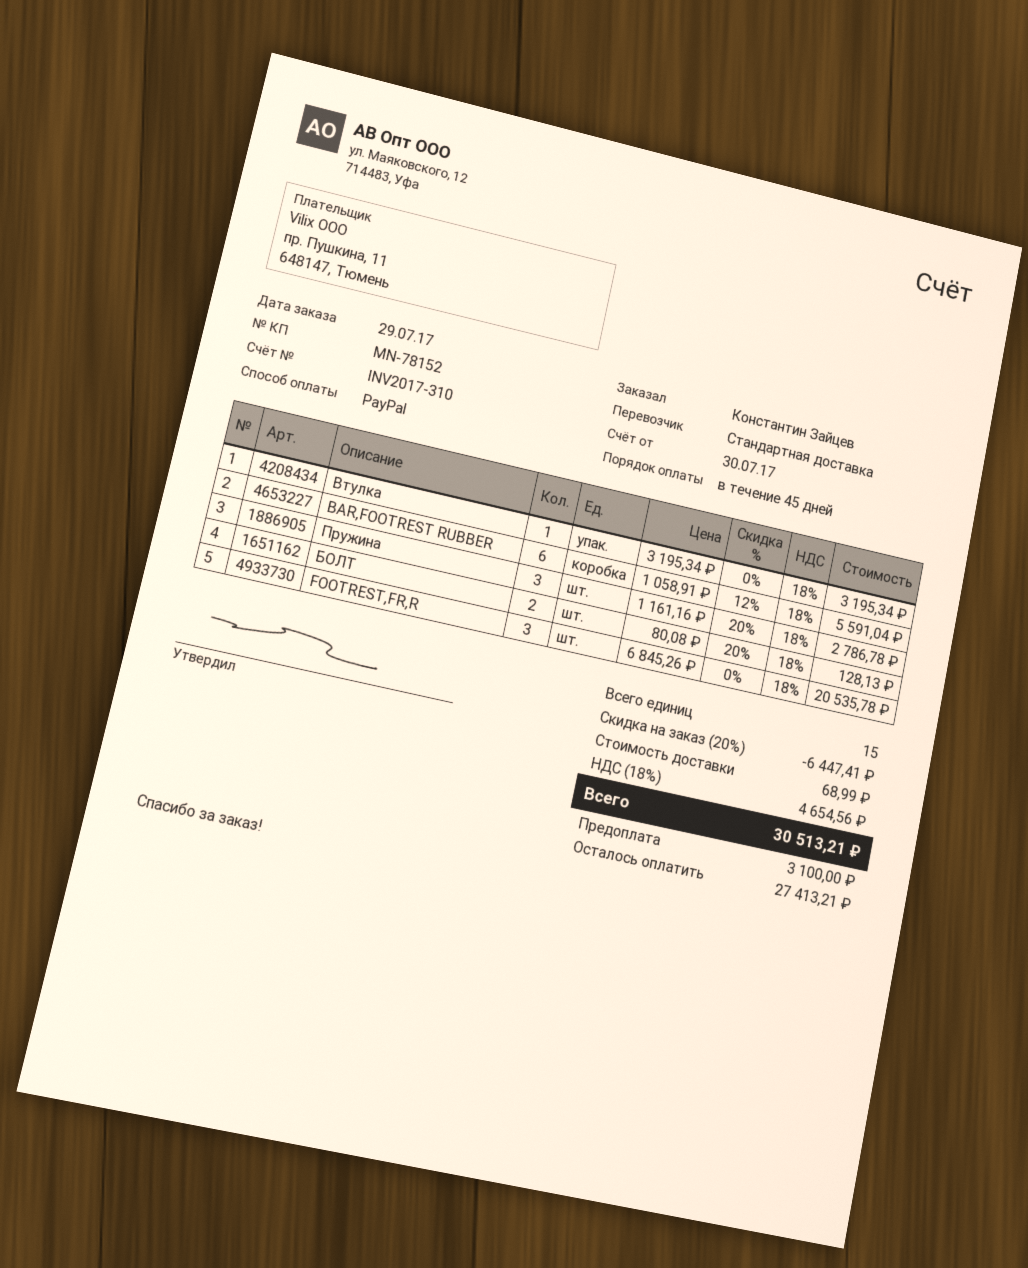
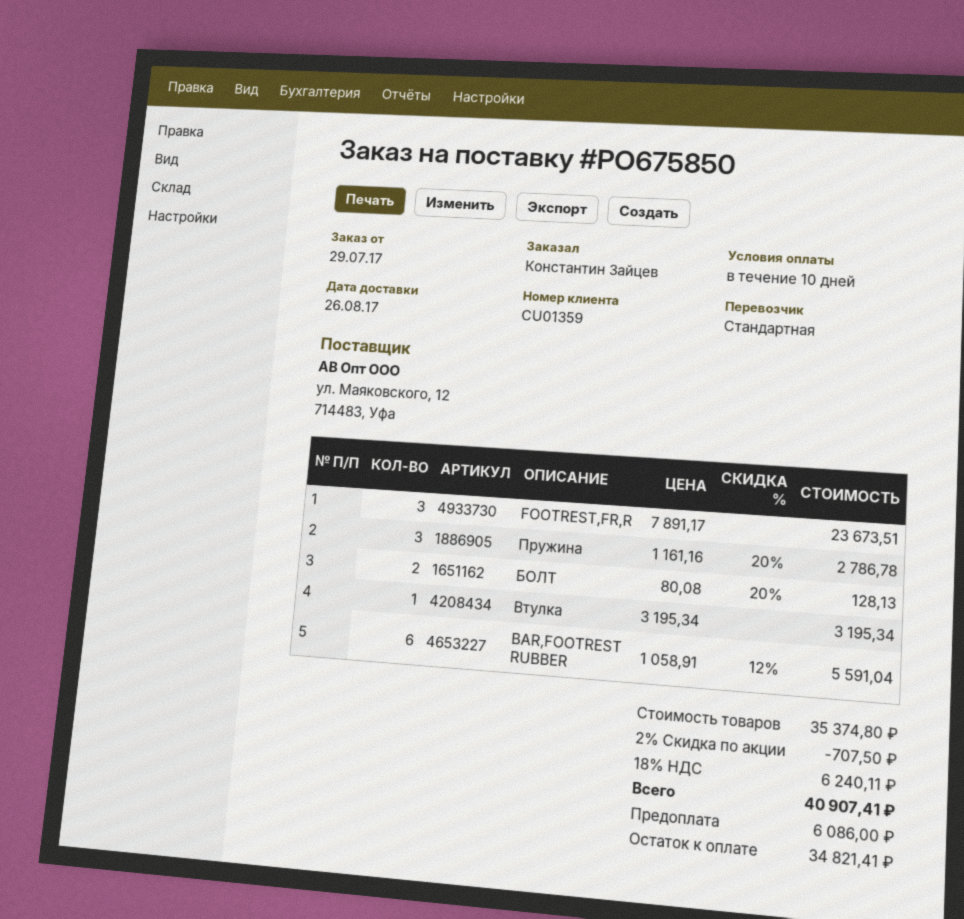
payment terms: 45 days -> 10 days
FOOTREST,FR,R: 3 x 6845.26 = 20535.78 -> 3 x 7891.17 = 23673.51
discount: 20% = 6447.41 -> 2% = 707.50
shipping: 68.99 -> none
tax: 18% = 4654.56 -> 18% = 6240.11
total: 30513.21 -> 40907.41
deposit: 3100.00 -> 6086.00
balance: 27413.21 -> 34821.41

